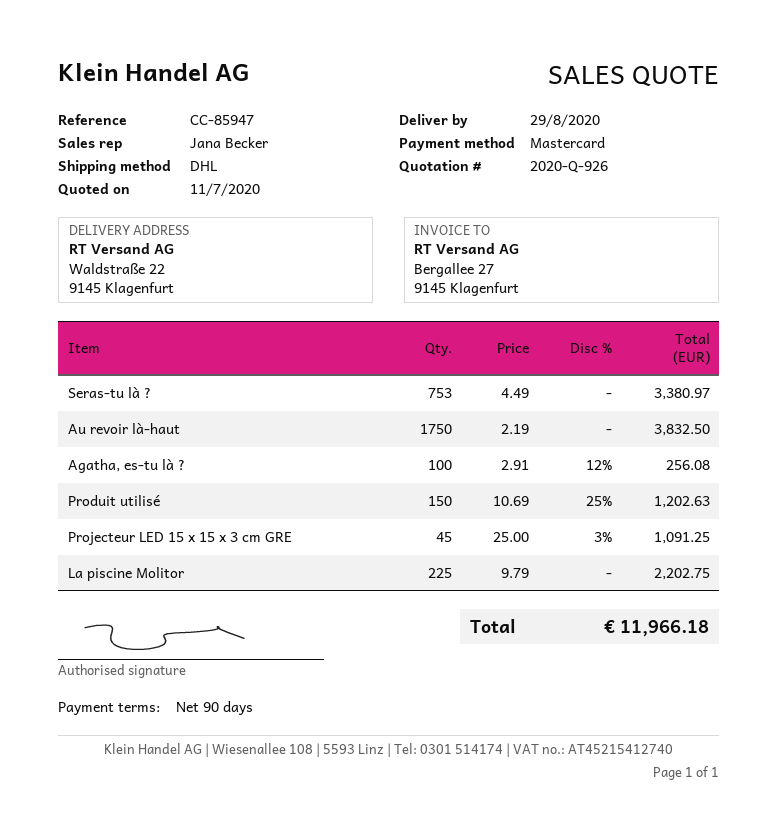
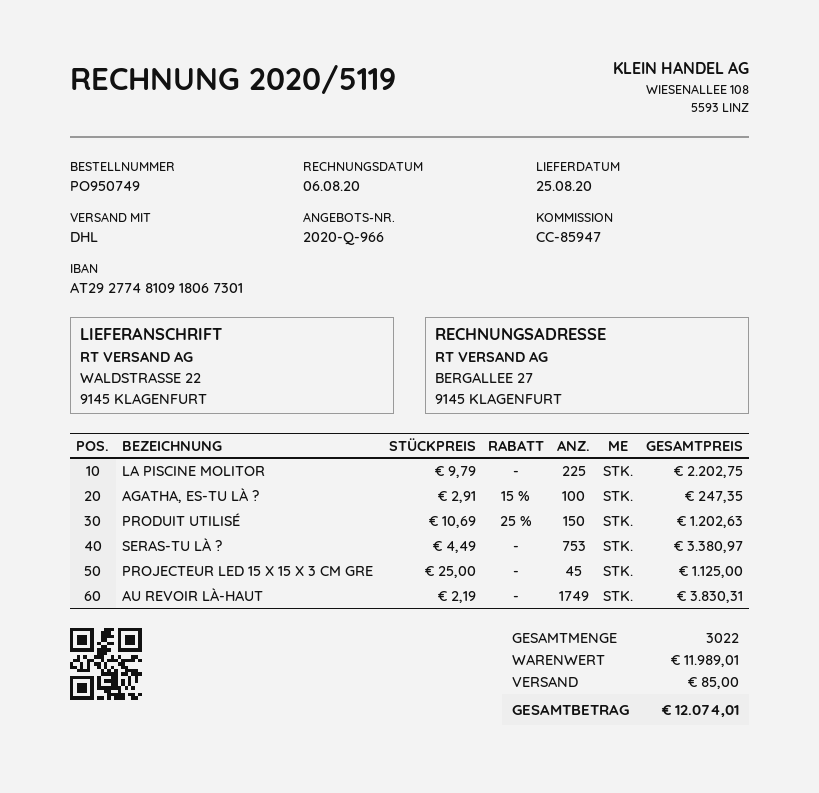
quote number: 2020-Q-926 -> 2020-Q-966
delivery date: 2020-08-29 -> 2020-08-25
Au revoir là-haut: 1750 x 2.19 = 3832.50 -> 1749 x 2.19 = 3830.31
Agatha, es-tu là ?: 100 x 2.91 - 12% = 256.08 -> 100 x 2.91 - 15% = 247.35
Projecteur LED 15 x 15 x 3 cm GRE: 45 x 25.00 - 3% = 1091.25 -> 45 x 25.00 = 1125.00
shipping: none -> 85.00
total: 11966.18 -> 12074.01

